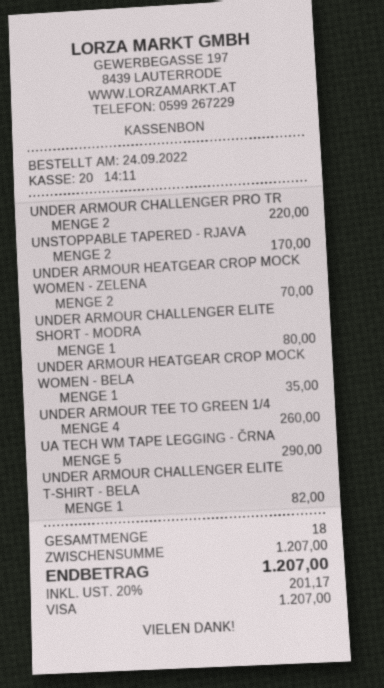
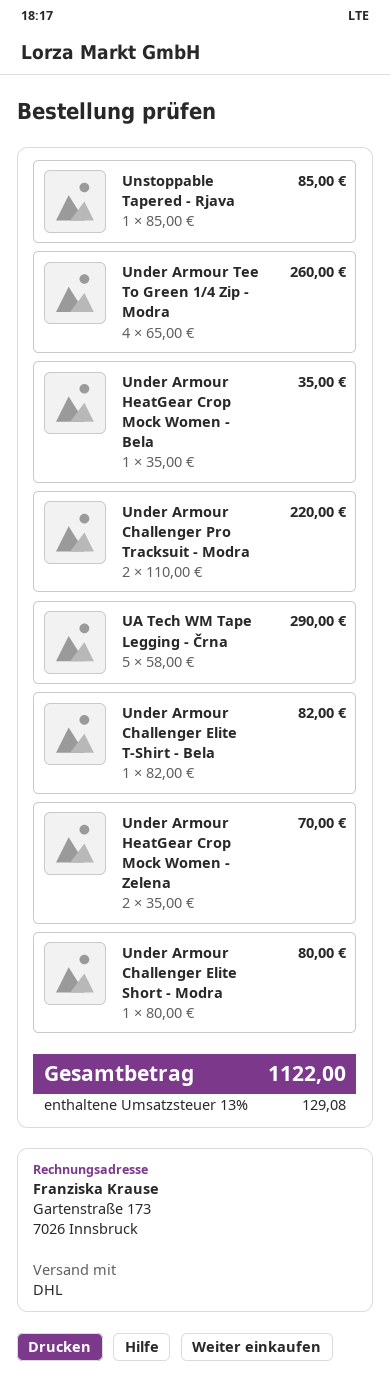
UNSTOPPABLE TAPERED - RJAVA: 2 for 170.00 -> 1 for 85.00
tax: 20% = 201.17 -> 13% = 129.08
total: 1207.00 -> 1122.00

